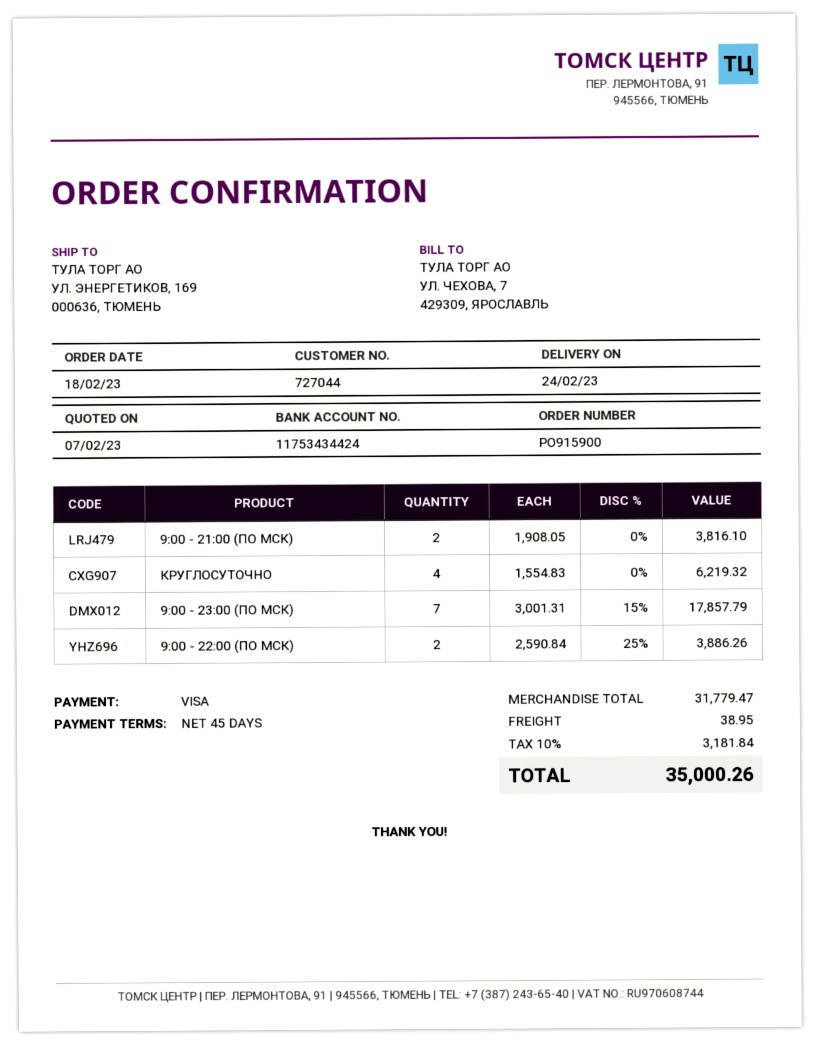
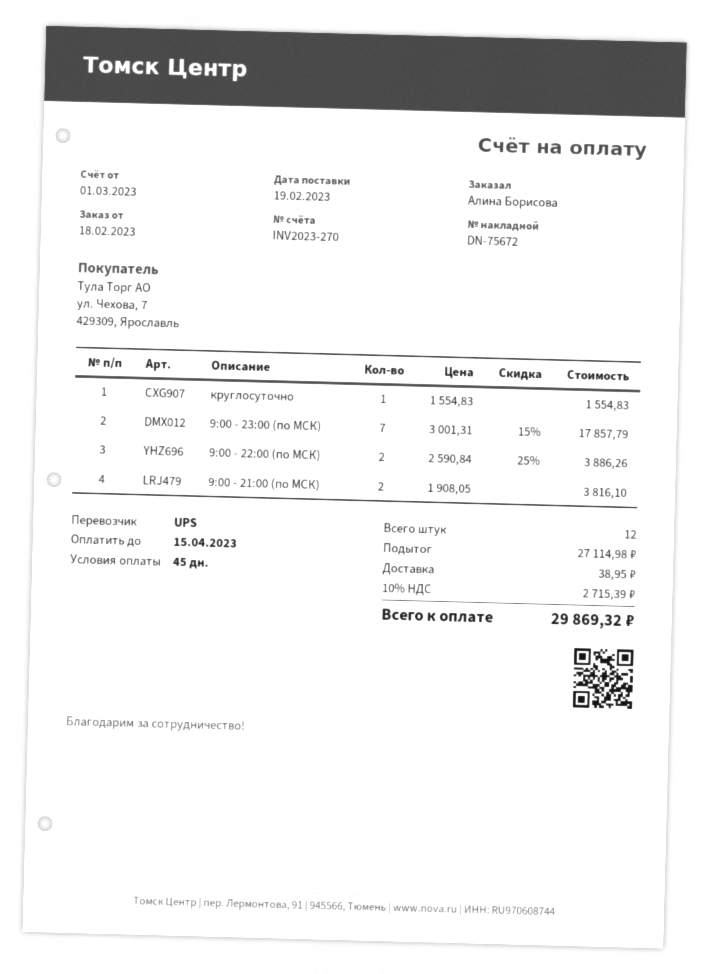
delivery date: 2023-02-24 -> 2023-02-19
КРУГЛОСУТОЧНО: 4 x 1554.83 = 6219.32 -> 1 x 1554.83 = 1554.83
subtotal: 31779.47 -> 27114.98
tax: 10% = 3181.84 -> 10% = 2715.39
total: 35000.26 -> 29869.32

